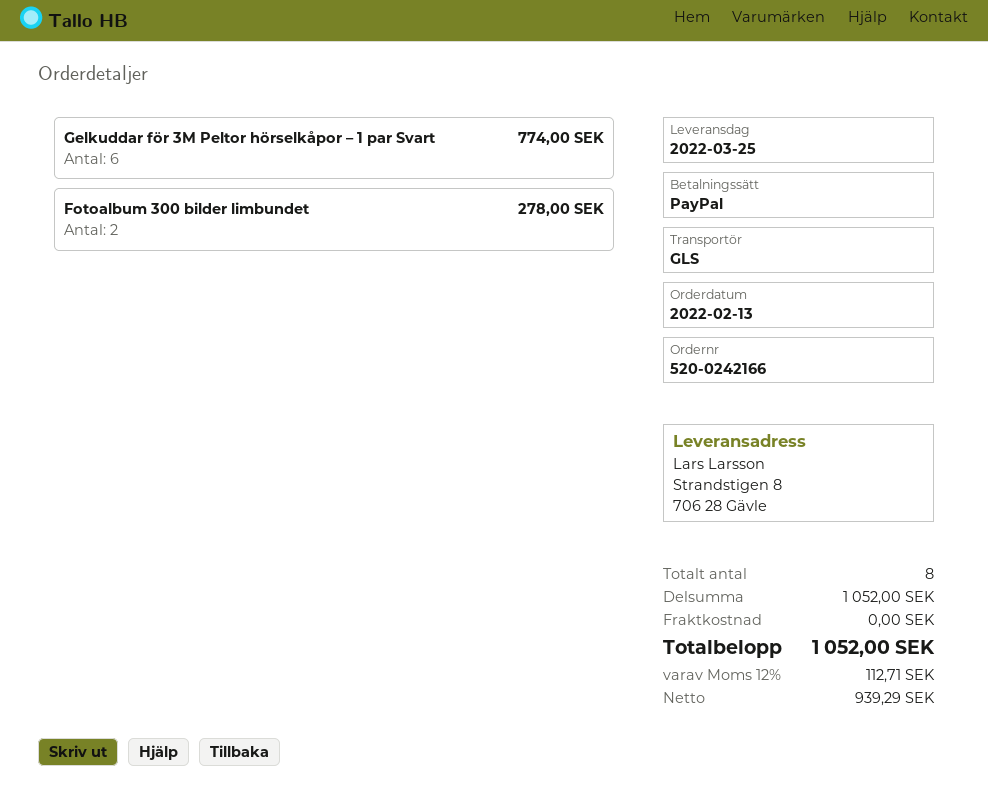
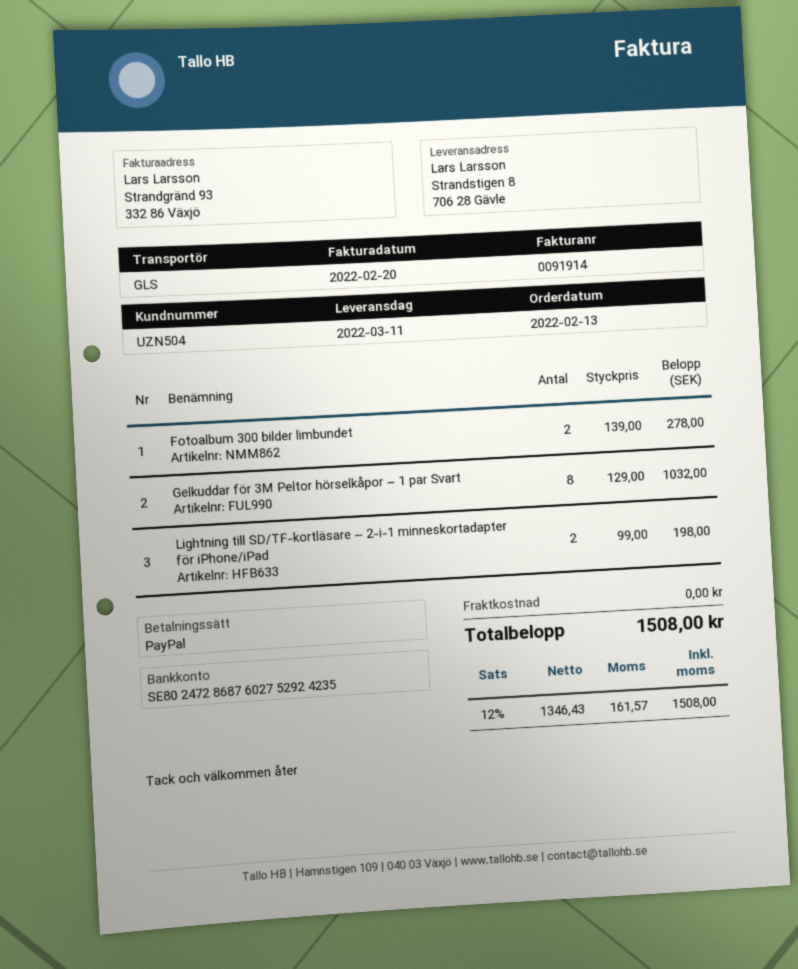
delivery date: 2022-03-25 -> 2022-03-11
Gelkuddar för 3M Peltor hörselkåpor – 1 par Svart: 6 for 774.00 -> 8 for 1032.00
Lightning till SD/TF-kortläsare – 2-i-1 minneskortadapter för iPhone/iPad: none -> 2 for 198.00
net: 939.29 -> 1346.43
tax: 12% = 112.71 -> 12% = 161.57
total: 1052.00 -> 1508.00

